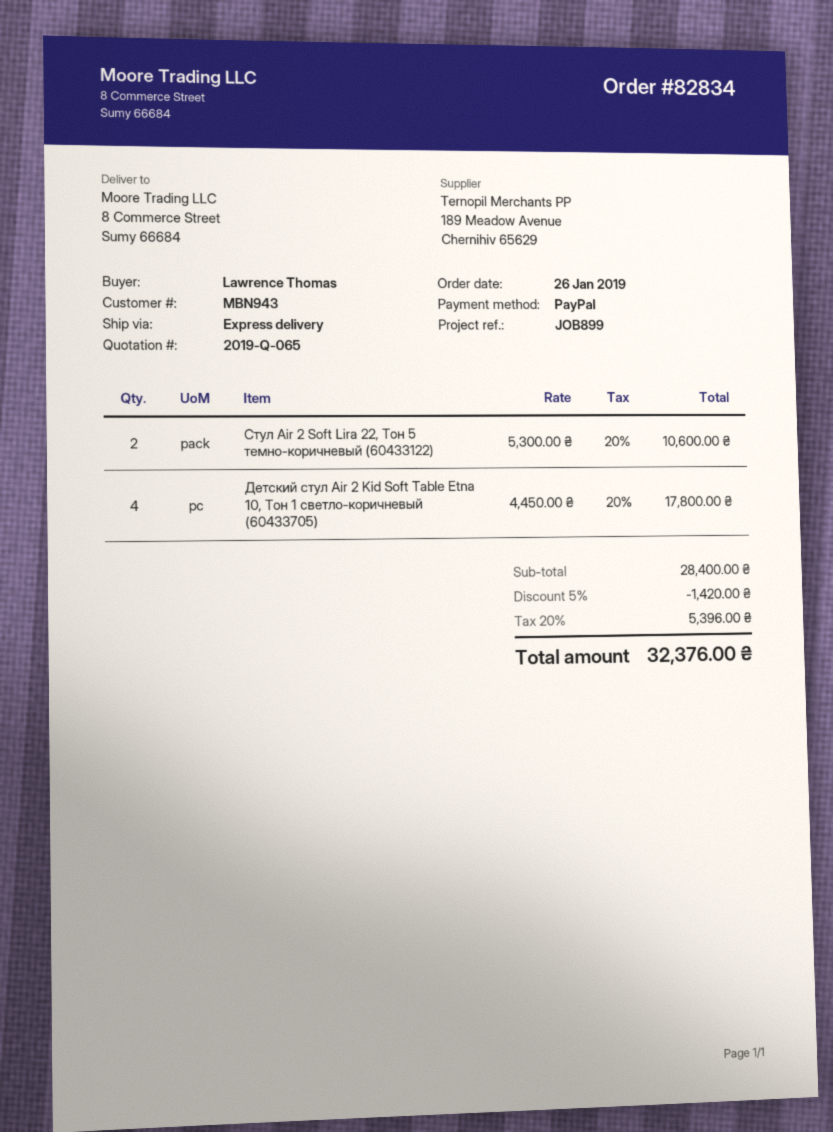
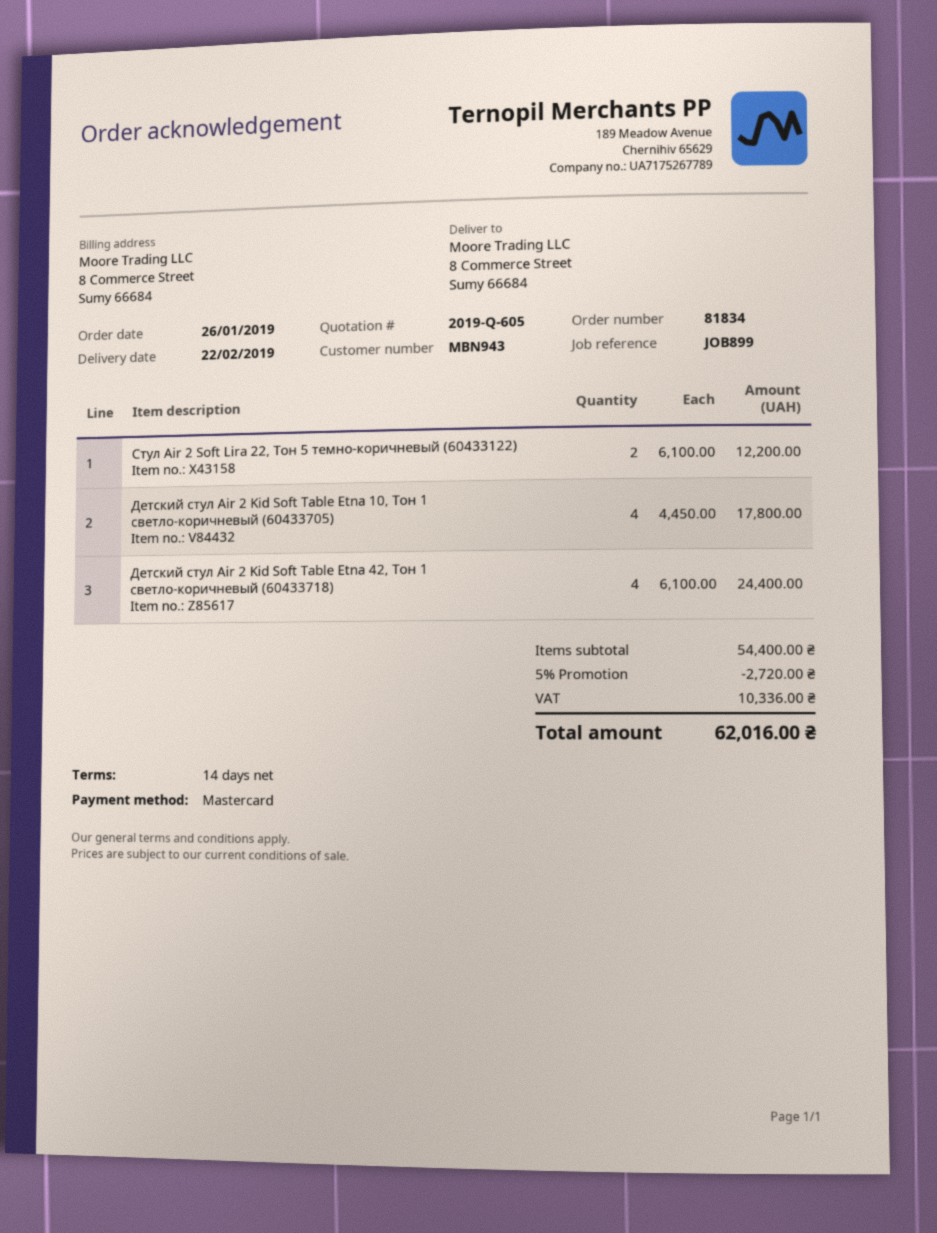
quote number: 2019-Q-065 -> 2019-Q-605
order number: 82834 -> 81834
payment method: PayPal -> Mastercard
Стул Air 2 Soft Lira 22, Тон 5 темно-коричневый (60433122): 2 x 5300.00 = 10600.00 -> 2 x 6100.00 = 12200.00
Детский стул Air 2 Kid Soft Table Etna 42, Тон 1 светло-коричневый (60433718): none -> 4 x 6100.00 = 24400.00
subtotal: 28400.00 -> 54400.00
discount: 5% = 1420.00 -> 5% = 2720.00
tax: 5396.00 -> 10336.00
total: 32376.00 -> 62016.00

